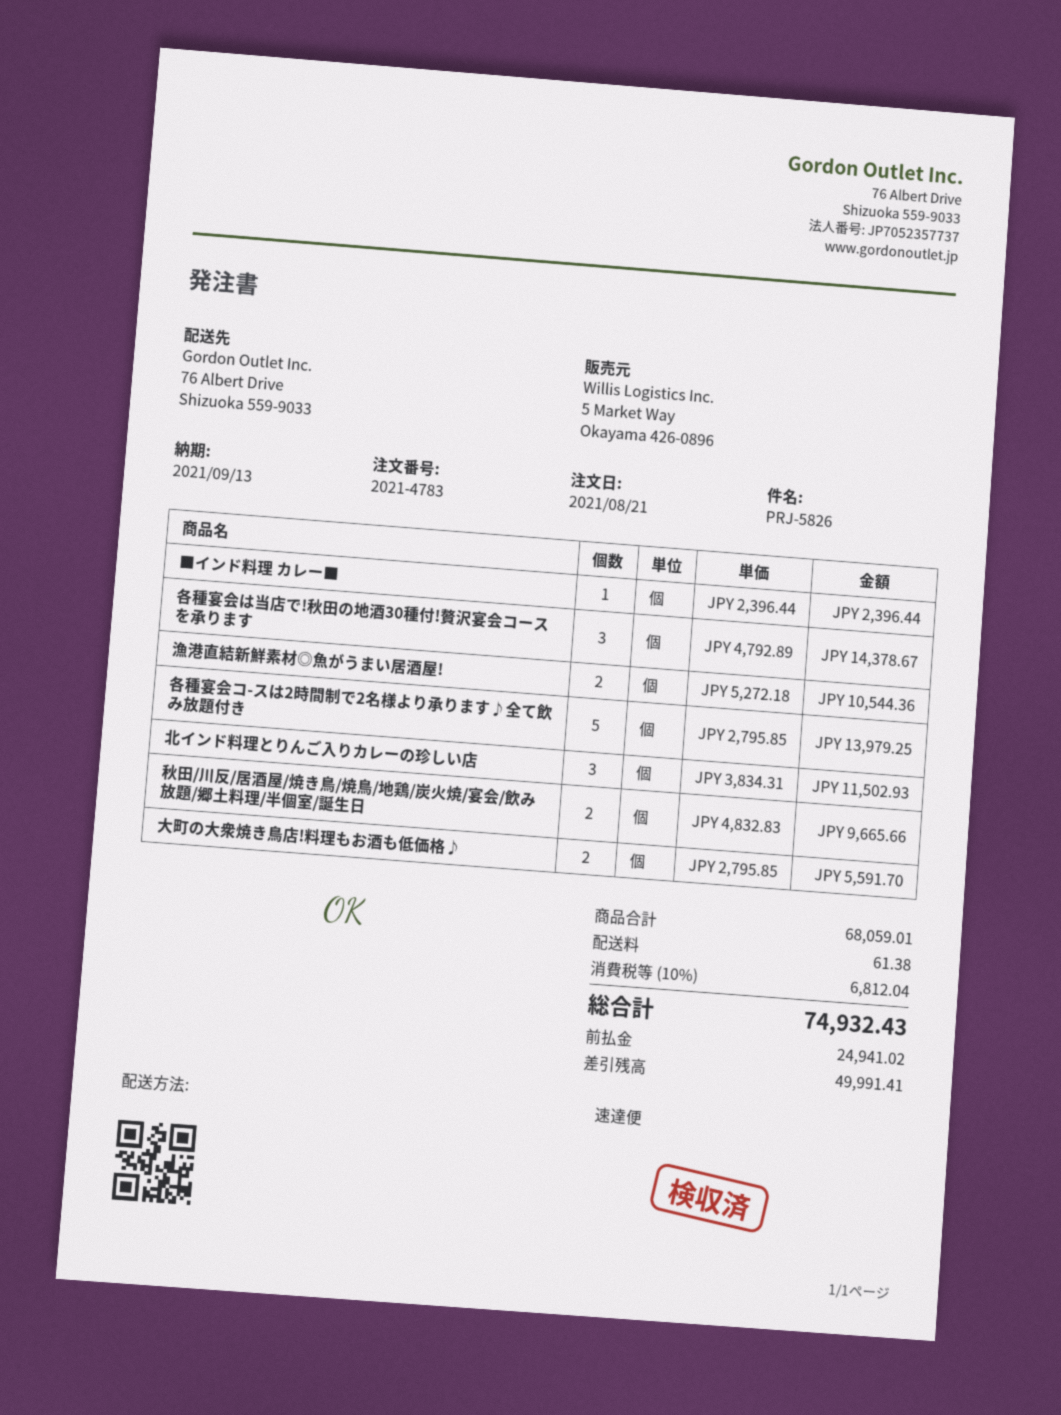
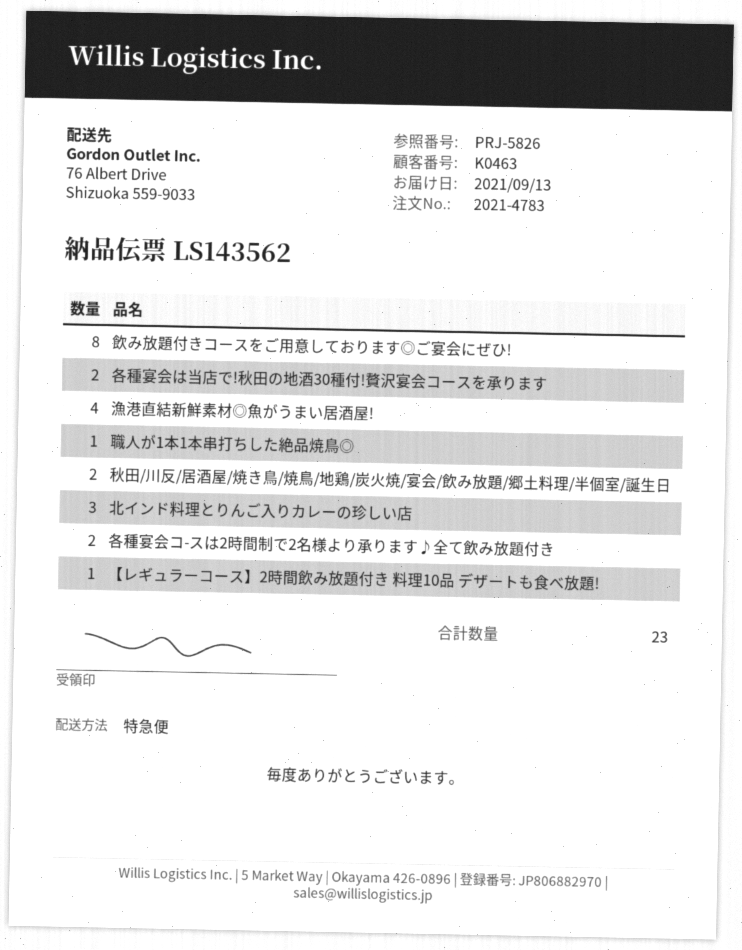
■インド料理 カレー■: 1 -> none
各種宴会は当店で!秋田の地酒30種付!贅沢宴会コースを承ります: 3 -> 2
漁港直結新鮮素材◎魚がうまい居酒屋!: 2 -> 4
各種宴会コ-スは2時間制で2名様より承ります♪全て飲み放題付き: 5 -> 2
大町の大衆焼き鳥店!料理もお酒も低価格♪: 2 -> none
飲み放題付きコースをご用意しております◎ご宴会にぜひ!: none -> 8
職人が1本1本串打ちした絶品焼鳥◎: none -> 1
【レギュラーコース】2時間飲み放題付き 料理10品 デザートも食べ放題!: none -> 1

